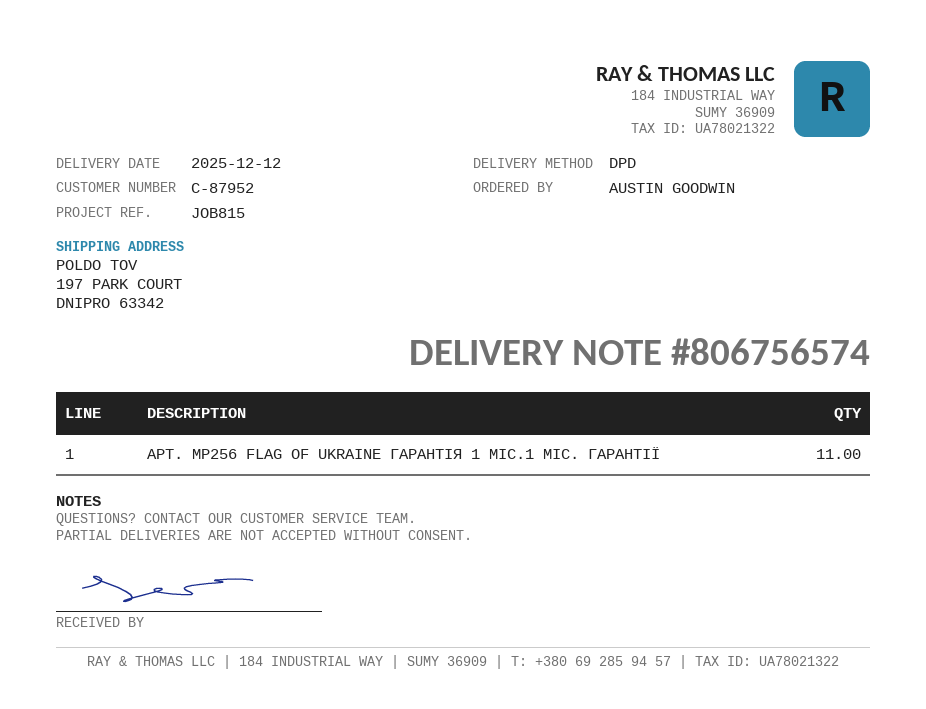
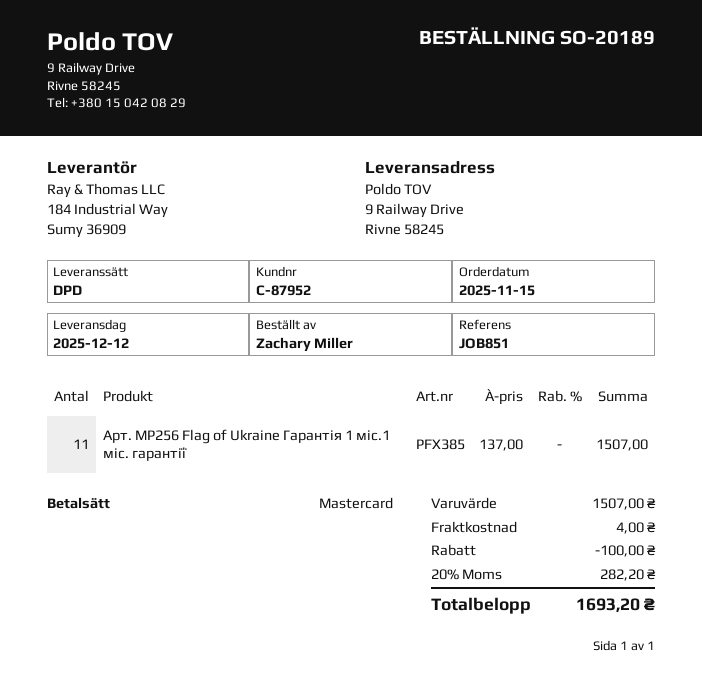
reference: JOB815 -> JOB851
ordered by: AUSTIN GOODWIN -> Zachary Miller
ship to: 197 PARK COURT, DNIPRO 63342 -> 9 Railway Drive, Rivne 58245

